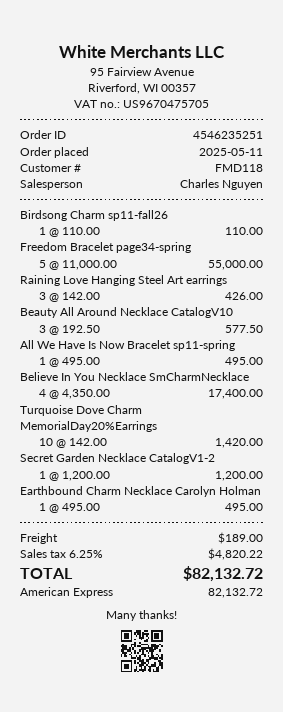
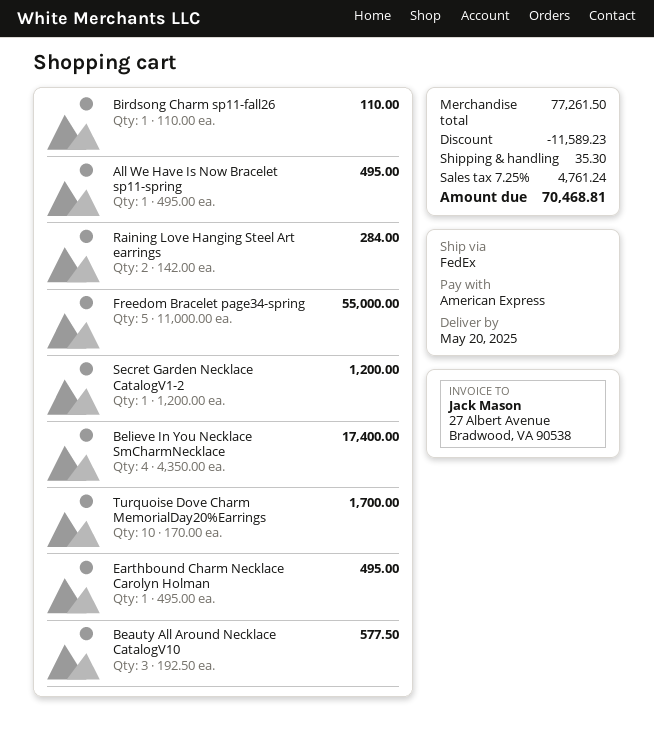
Raining Love Hanging Steel Art earrings: 3 x 142.00 = 426.00 -> 2 x 142.00 = 284.00
Turquoise Dove Charm MemorialDay20%Earrings: 10 x 142.00 = 1420.00 -> 10 x 170.00 = 1700.00
discount: none -> 11589.23
shipping: 189.00 -> 35.30
tax: 6.25% = 4820.22 -> 7.25% = 4761.24
total: 82132.72 -> 70468.81

